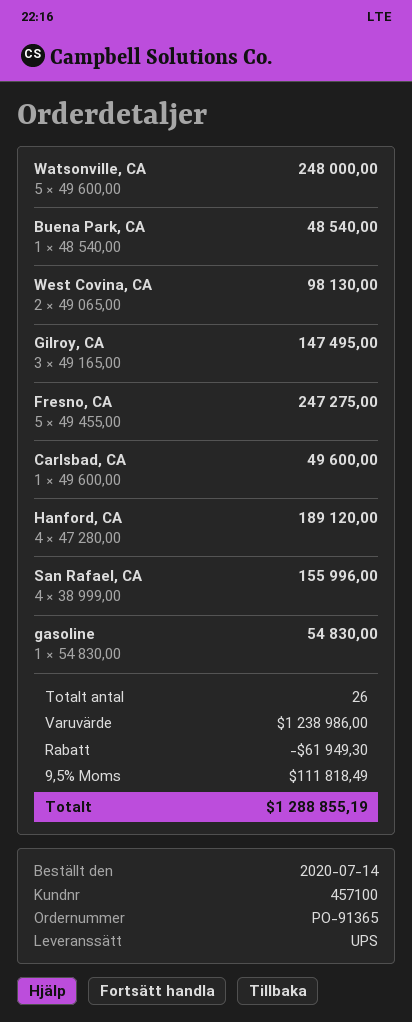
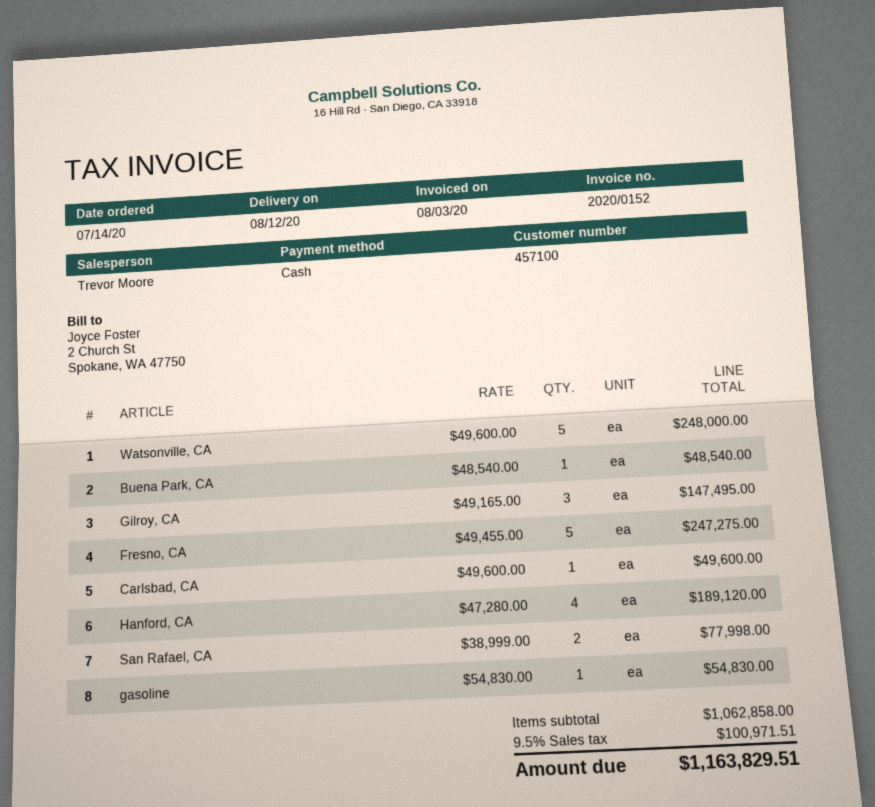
West Covina, CA: 2 x 49065.00 = 98130.00 -> none
San Rafael, CA: 4 x 38999.00 = 155996.00 -> 2 x 38999.00 = 77998.00
subtotal: 1238986.00 -> 1062858.00
discount: 61949.30 -> none
tax: 9.5% = 111818.49 -> 9.5% = 100971.51
total: 1288855.19 -> 1163829.51

